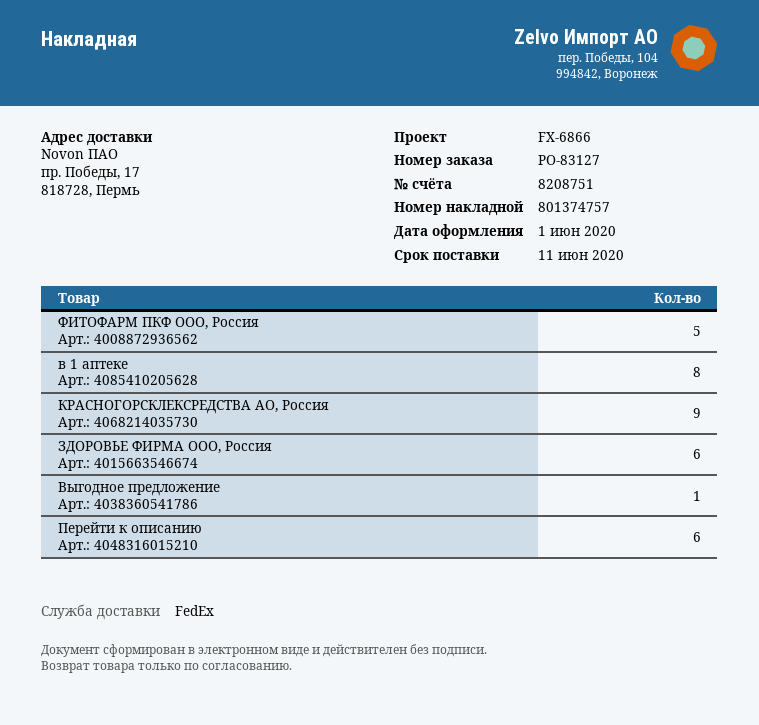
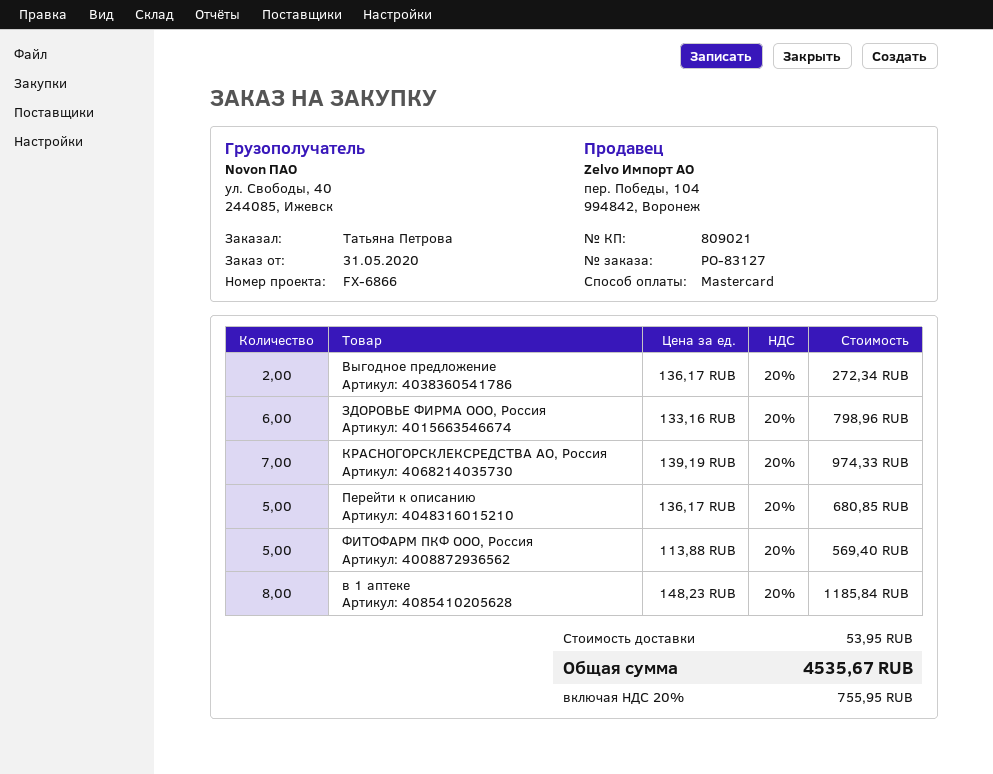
order date: 2020-06-01 -> 2020-05-31
ship to: пр. Победы, 17, 818728, Пермь -> ул. Свободы, 40, 244085, Ижевск
КРАСНОГОРСКЛЕКСРЕДСТВА АО, Россия: 9 -> 7
Выгодное предложение: 1 -> 2
Перейти к описанию: 6 -> 5

